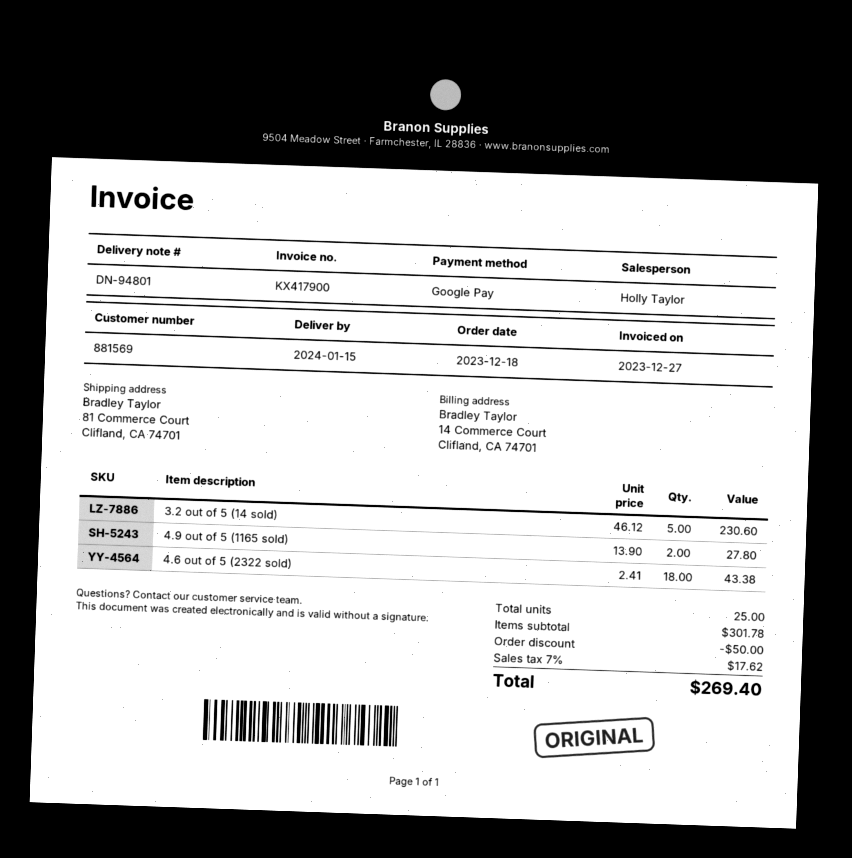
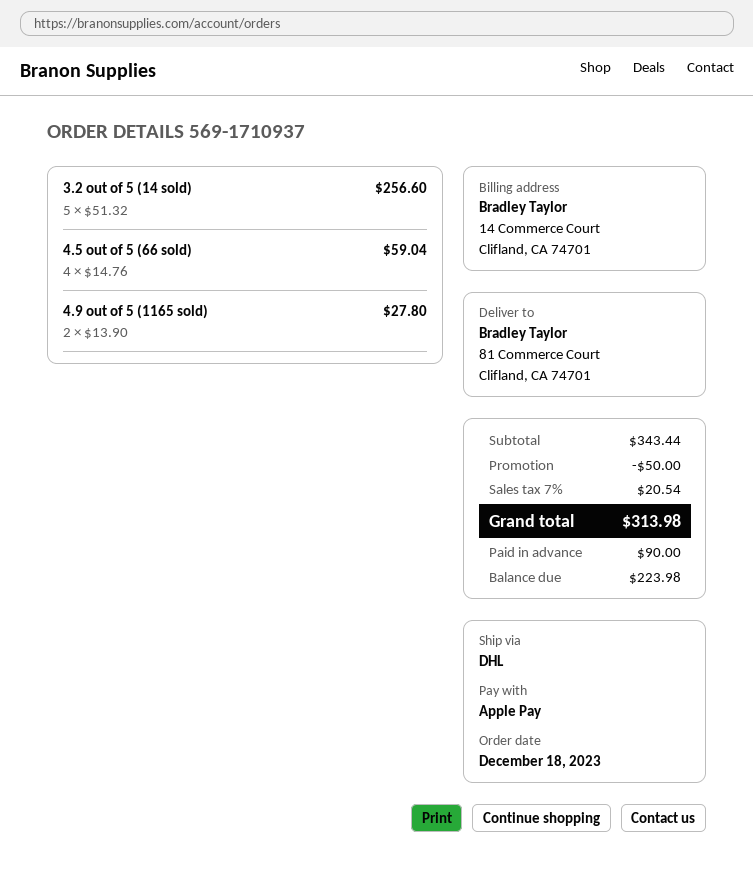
payment method: Google Pay -> Apple Pay
3.2 out of 5 (14 sold): 5 x 46.12 = 230.60 -> 5 x 51.32 = 256.60
4.6 out of 5 (2322 sold): 18 x 2.41 = 43.38 -> none
4.5 out of 5 (66 sold): none -> 4 x 14.76 = 59.04
subtotal: 301.78 -> 343.44
tax: 7% = 17.62 -> 7% = 20.54
total: 269.40 -> 313.98

